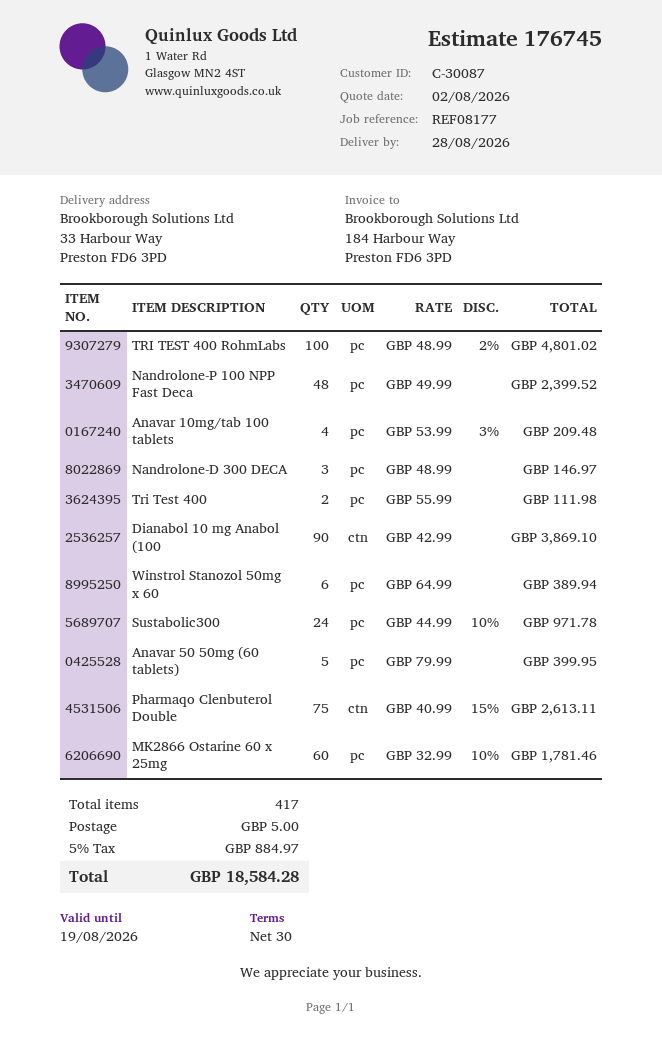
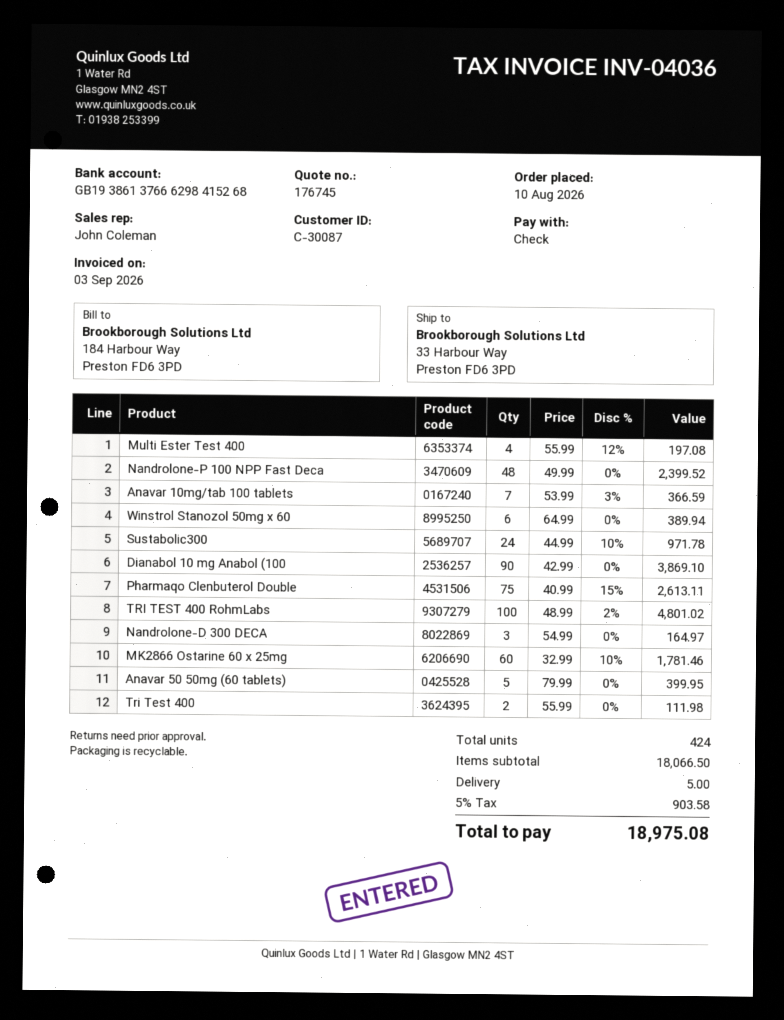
Anavar 10mg/tab 100 tablets: 4 x 53.99 - 3% = 209.48 -> 7 x 53.99 - 3% = 366.59
Nandrolone-D 300 DECA: 3 x 48.99 = 146.97 -> 3 x 54.99 = 164.97
Multi Ester Test 400: none -> 4 x 55.99 - 12% = 197.08
total quantity: 417 -> 424
tax: 5% = 884.97 -> 5% = 903.58
total: 18584.28 -> 18975.08

